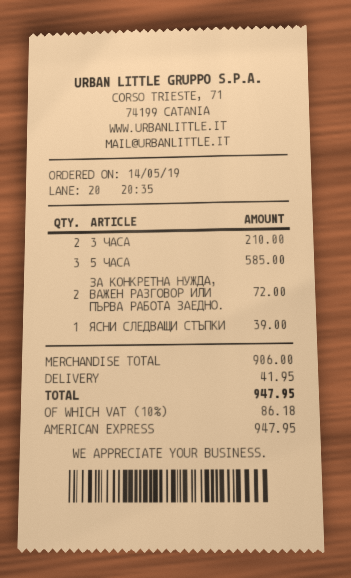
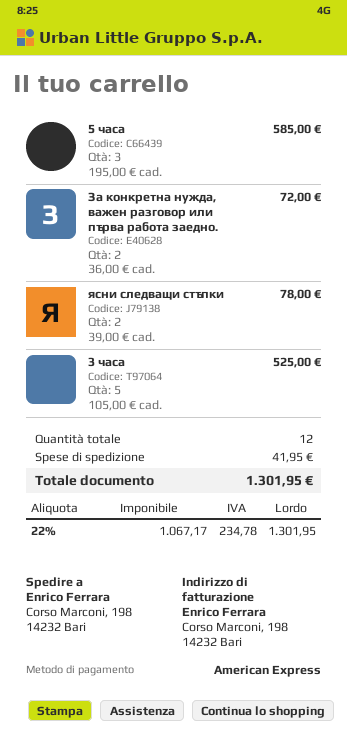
3 ЧАСА: 2 for 210.00 -> 5 for 525.00
ЯСНИ СЛЕДВАЩИ СТЪПКИ: 1 for 39.00 -> 2 for 78.00
tax: 10% = 86.18 -> 22% = 234.78
total: 947.95 -> 1301.95

